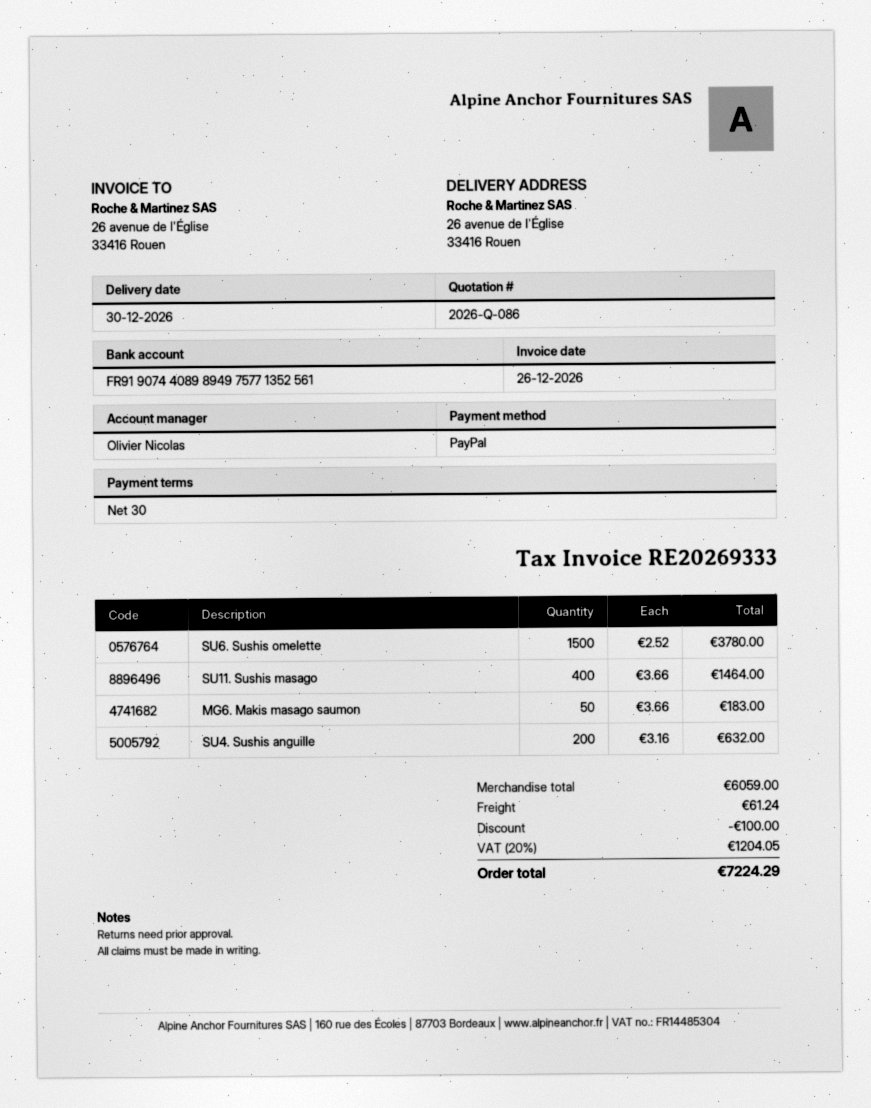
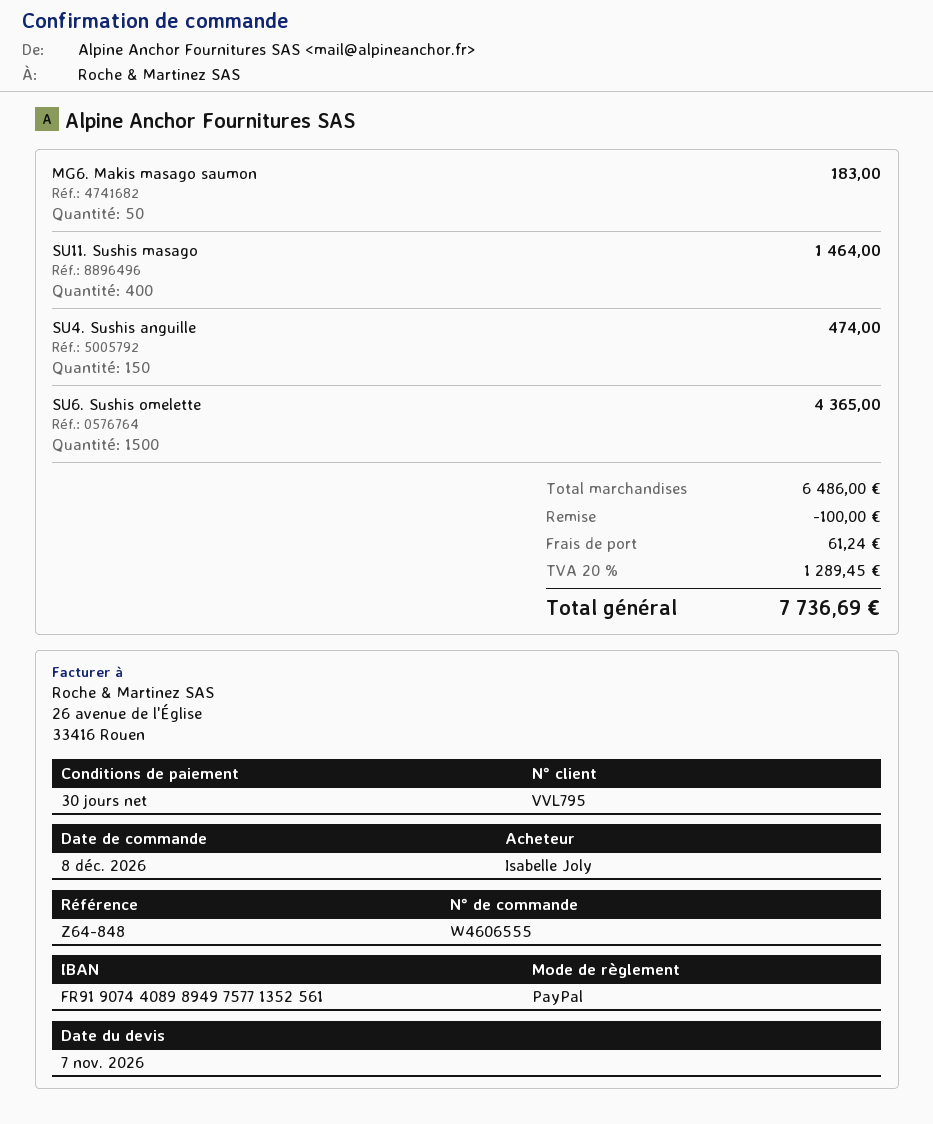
SU6. Sushis omelette: 1500 for 3780.00 -> 1500 for 4365.00
SU4. Sushis anguille: 200 for 632.00 -> 150 for 474.00
subtotal: 6059.00 -> 6486.00
tax: 20% = 1204.05 -> 20% = 1289.45
total: 7224.29 -> 7736.69

